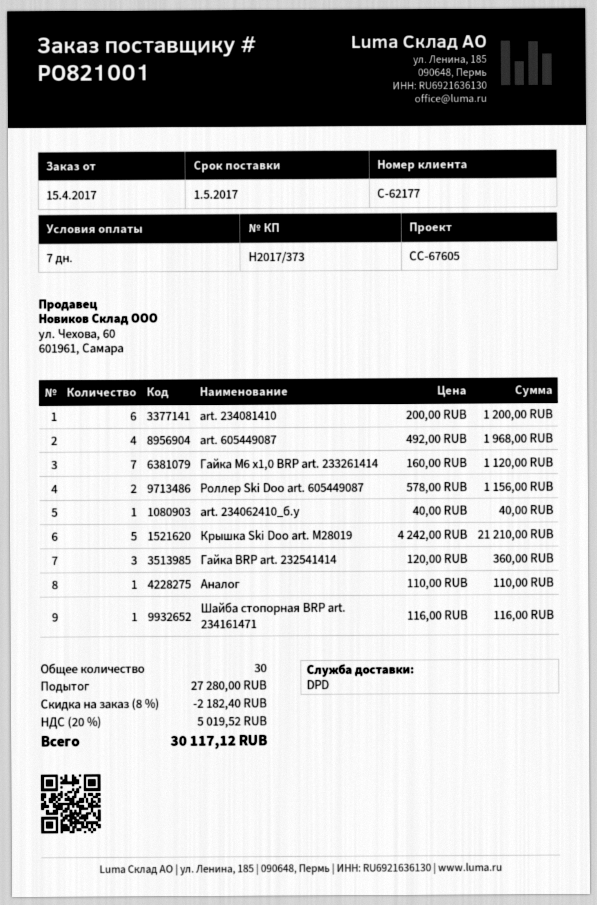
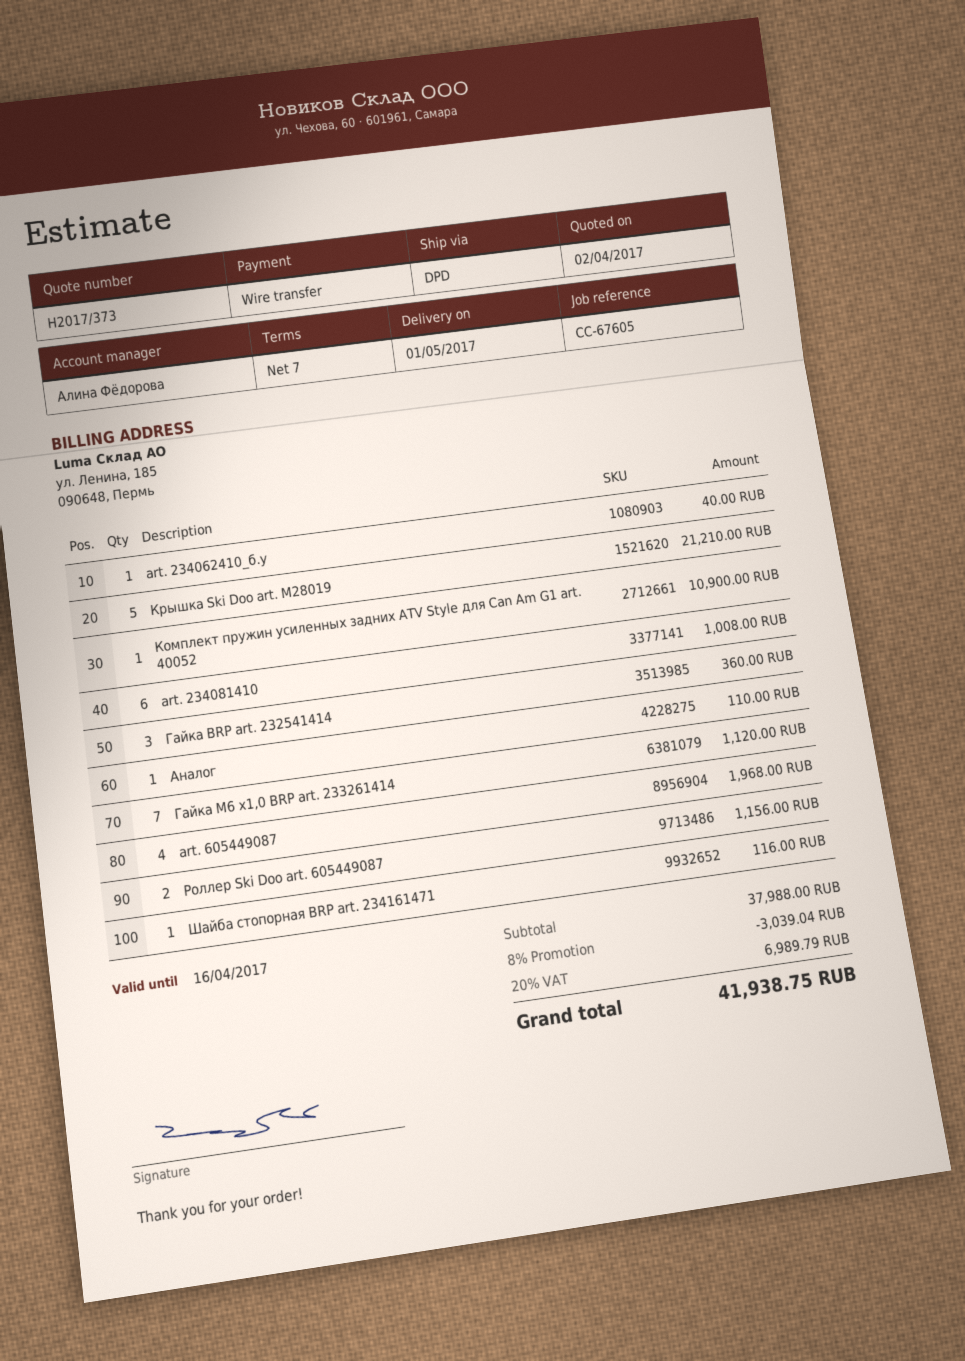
art. 234081410: 6 for 1200.00 -> 6 for 1008.00
Комплект пружин усиленных задних ATV Style для Can Am G1 art. 40052: none -> 1 for 10900.00
subtotal: 27280.00 -> 37988.00
discount: 8% = 2182.40 -> 8% = 3039.04
tax: 20% = 5019.52 -> 20% = 6989.79
total: 30117.12 -> 41938.75

